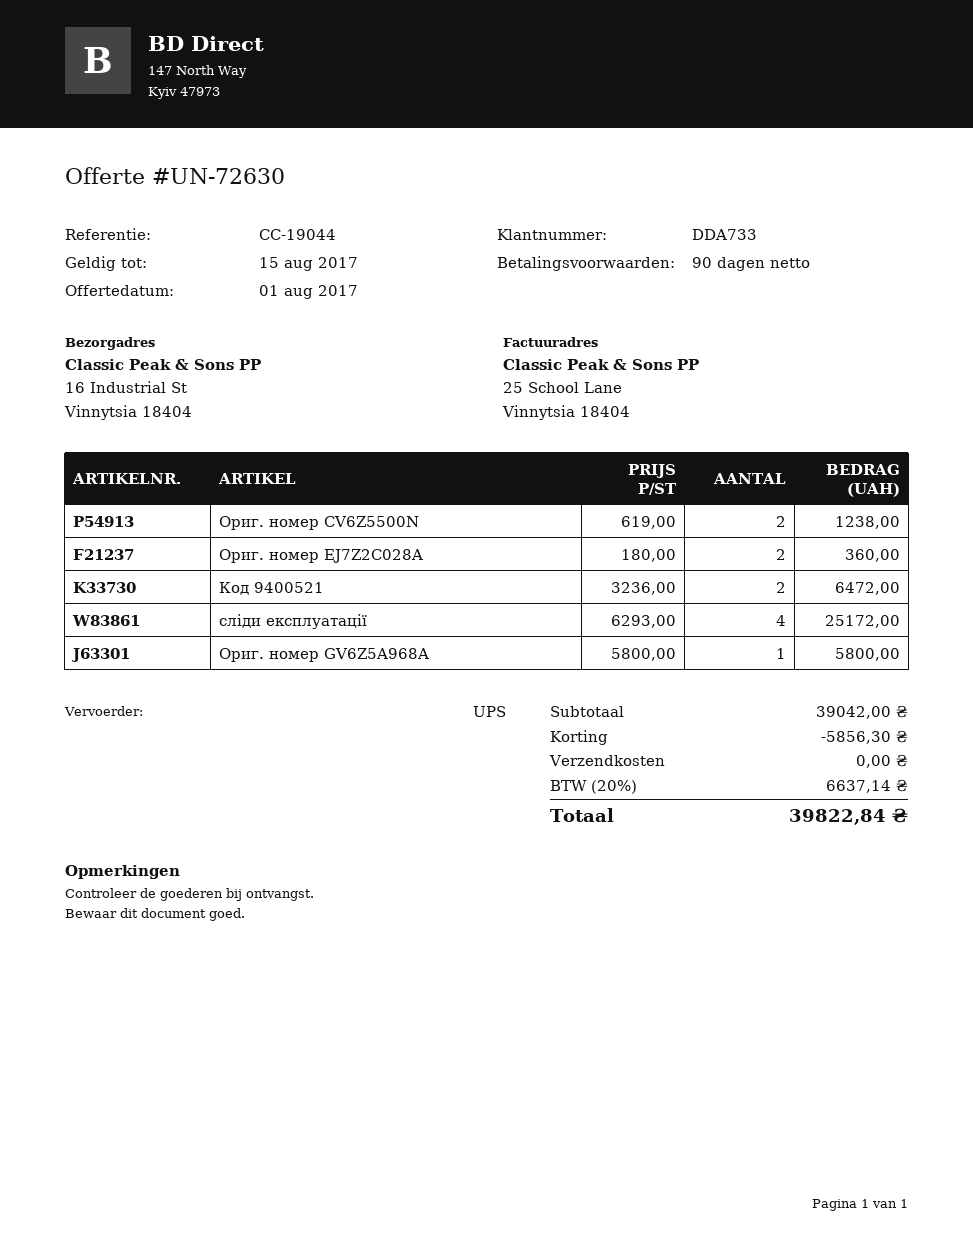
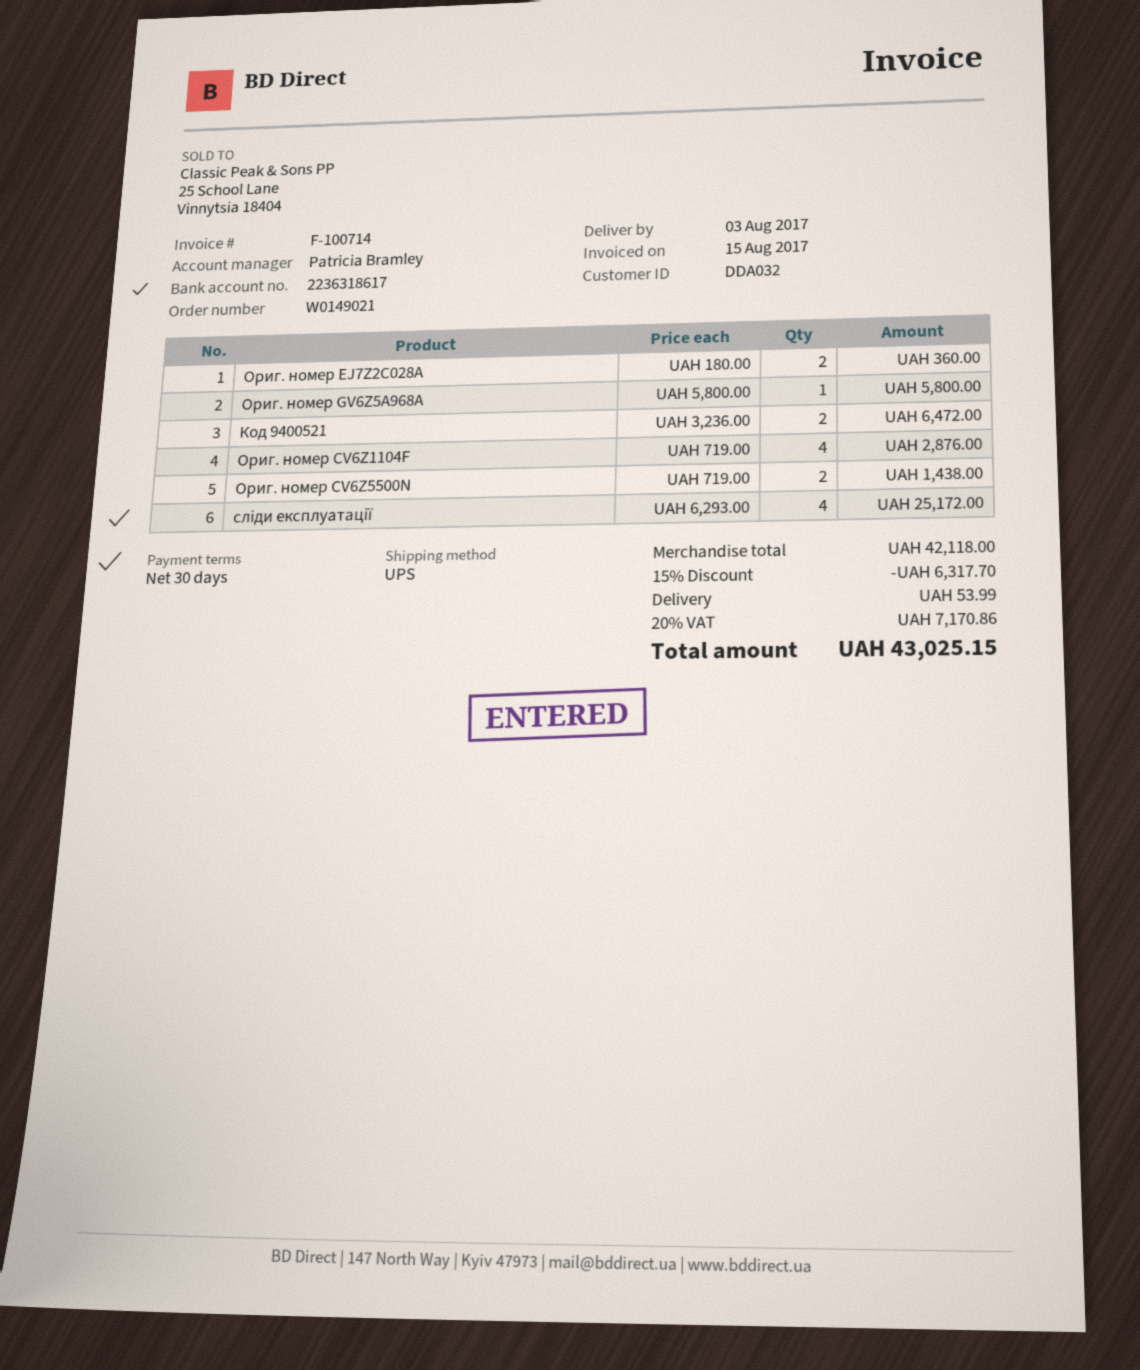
payment terms: 90 days -> 30 days
customer number: DDA733 -> DDA032
Ориг. номер CV6Z5500N: 2 x 619.00 = 1238.00 -> 2 x 719.00 = 1438.00
Ориг. номер CV6Z1104F: none -> 4 x 719.00 = 2876.00
subtotal: 39042.00 -> 42118.00
discount: 5856.30 -> 6317.70
shipping: 0.00 -> 53.99
tax: 20% = 6637.14 -> 20% = 7170.86
total: 39822.84 -> 43025.15

